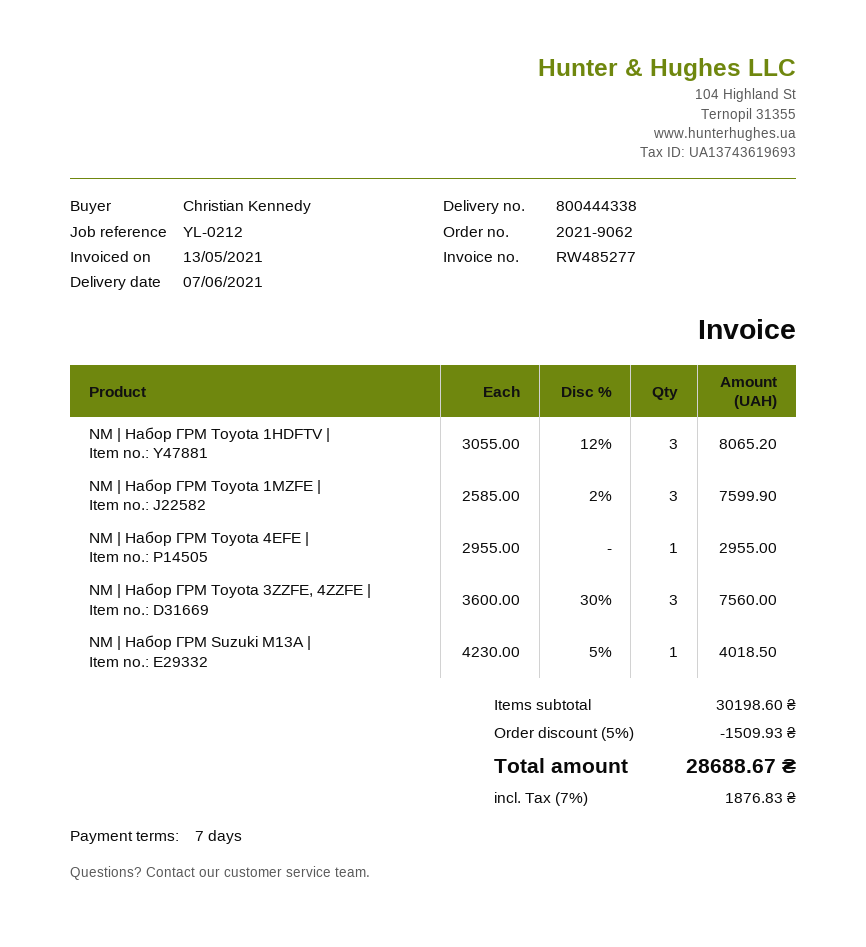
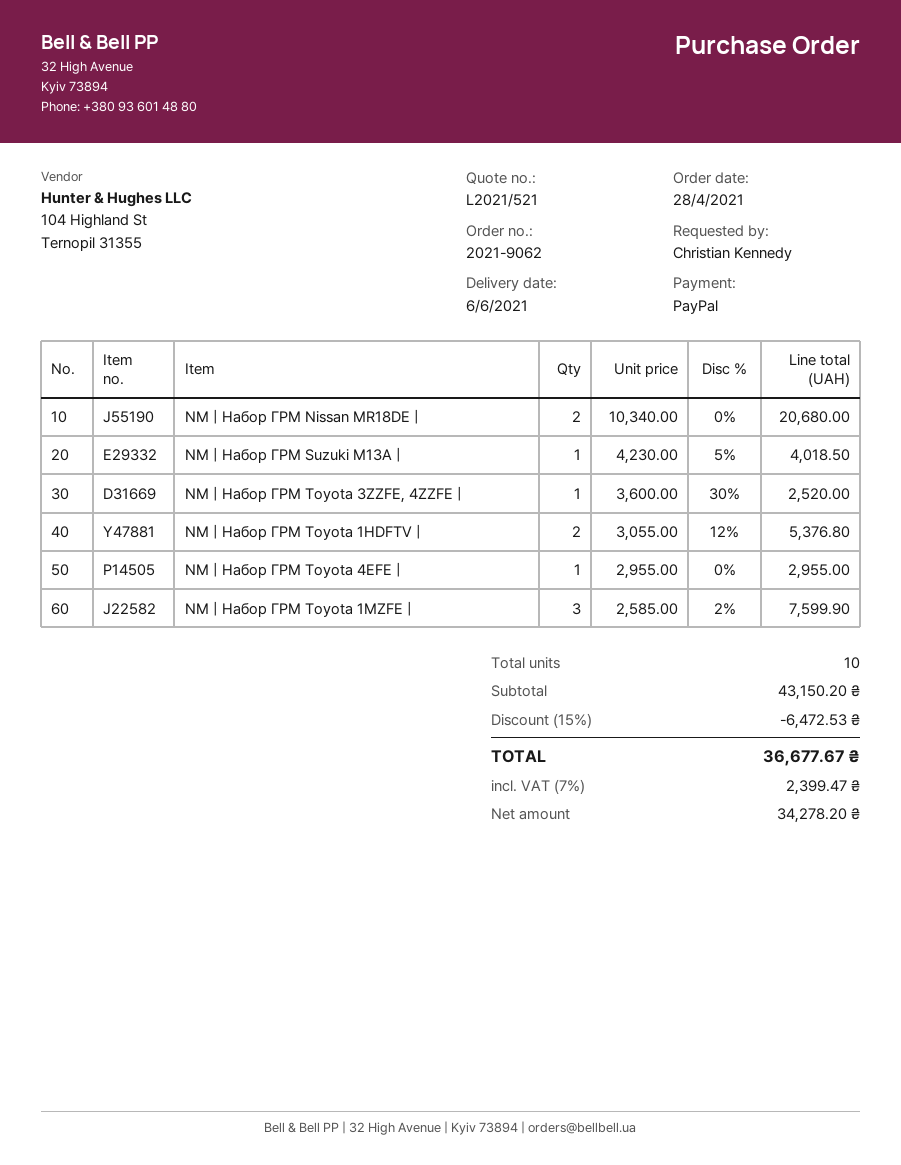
delivery date: 2021-06-07 -> 2021-06-06
NM | Набор ГРМ Toyota 1HDFTV |: 3 x 3055.00 - 12% = 8065.20 -> 2 x 3055.00 - 12% = 5376.80
NM | Набор ГРМ Toyota 3ZZFE, 4ZZFE |: 3 x 3600.00 - 30% = 7560.00 -> 1 x 3600.00 - 30% = 2520.00
NM | Набор ГРМ Nissan MR18DE |: none -> 2 x 10340.00 = 20680.00
subtotal: 30198.60 -> 43150.20
discount: 5% = 1509.93 -> 15% = 6472.53
tax: 7% = 1876.83 -> 7% = 2399.47
total: 28688.67 -> 36677.67

